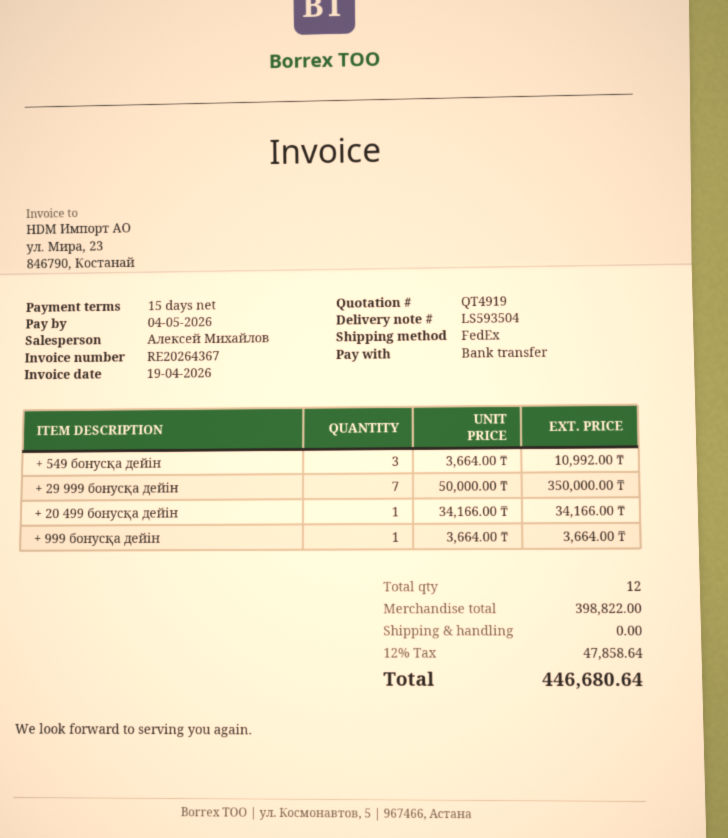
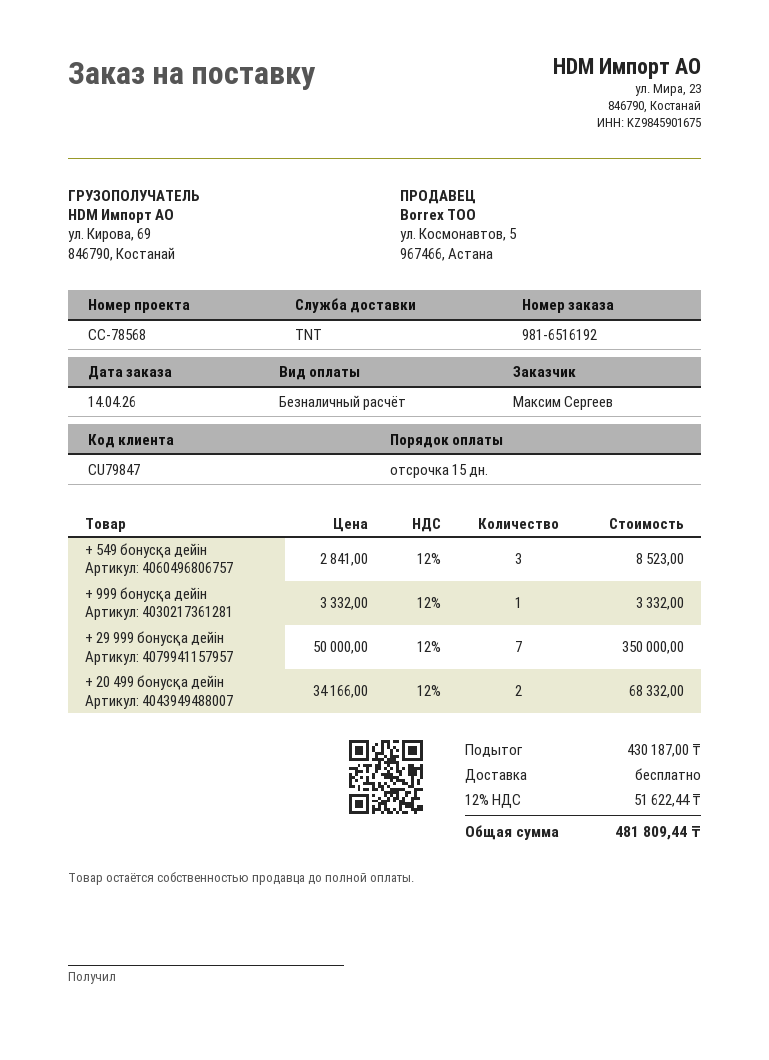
shipping method: FedEx -> TNT
+ 549 бонусқа дейін: 3 x 3664.00 = 10992.00 -> 3 x 2841.00 = 8523.00
+ 20 499 бонусқа дейін: 1 x 34166.00 = 34166.00 -> 2 x 34166.00 = 68332.00
+ 999 бонусқа дейін: 1 x 3664.00 = 3664.00 -> 1 x 3332.00 = 3332.00
subtotal: 398822.00 -> 430187.00
tax: 12% = 47858.64 -> 12% = 51622.44
total: 446680.64 -> 481809.44

